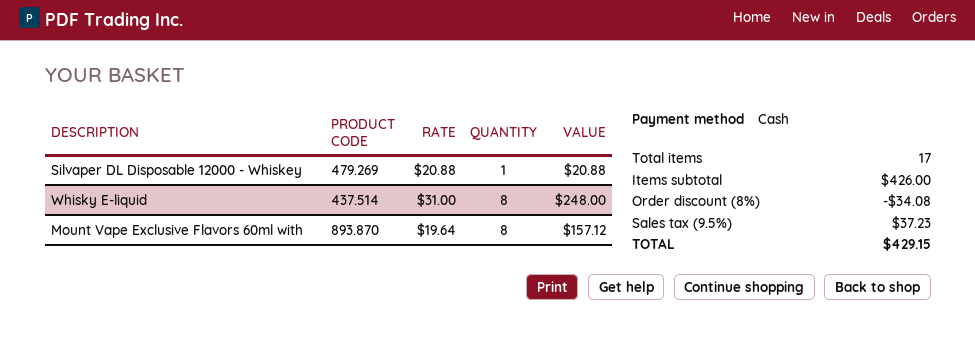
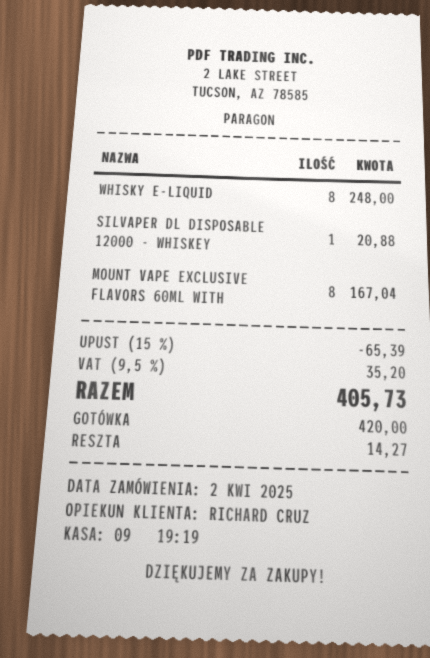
Mount Vape Exclusive Flavors 60ml with: 8 for 157.12 -> 8 for 167.04
discount: 8% = 34.08 -> 15% = 65.39
tax: 9.5% = 37.23 -> 9.5% = 35.20
total: 429.15 -> 405.73

